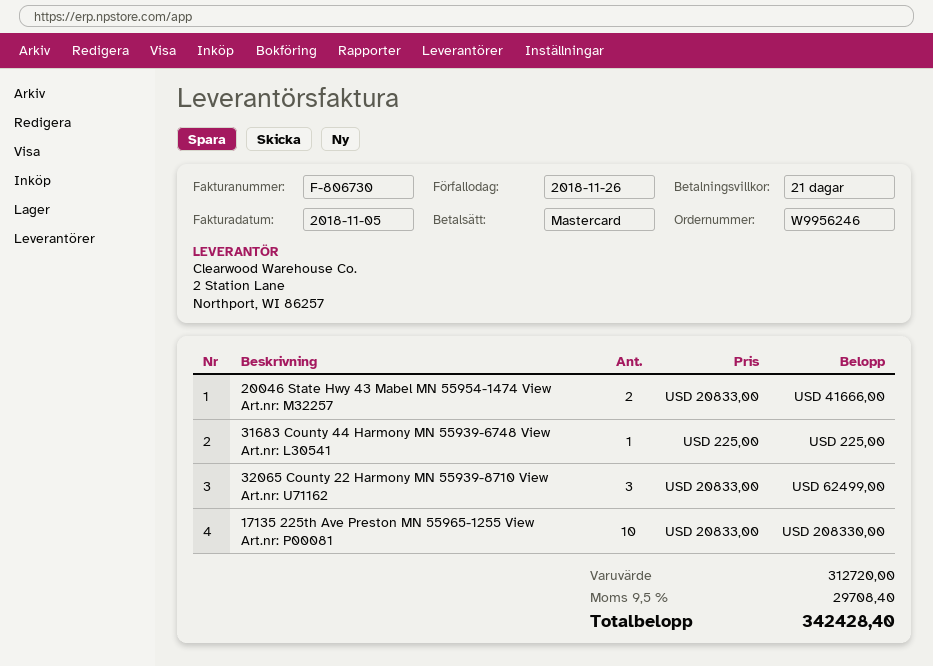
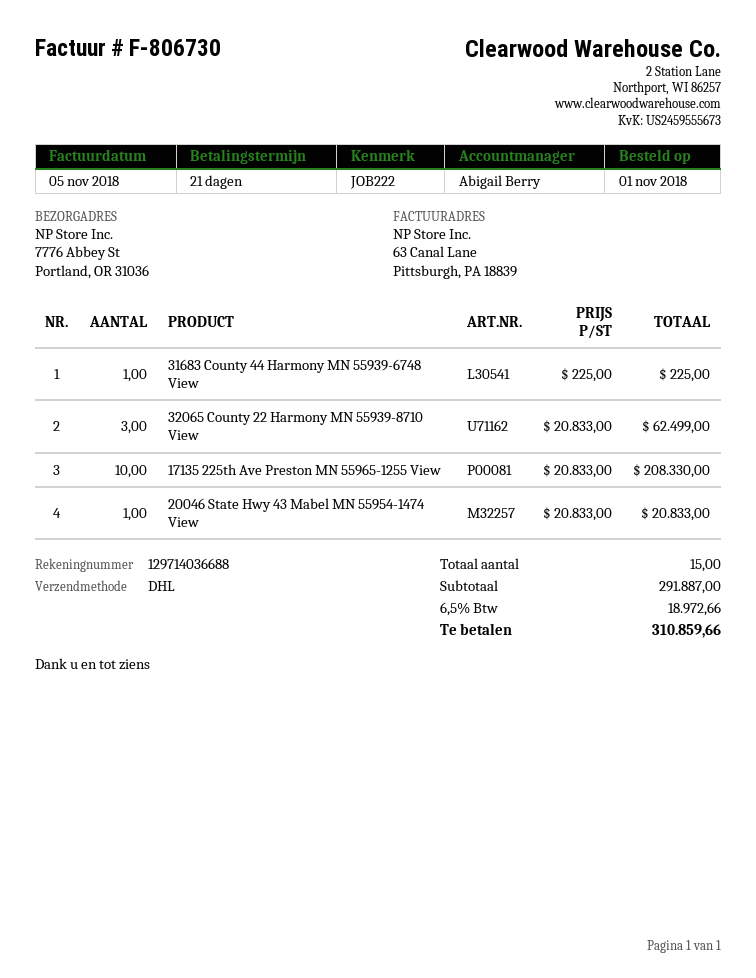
20046 State Hwy 43 Mabel MN 55954-1474 View: 2 x 20833.00 = 41666.00 -> 1 x 20833.00 = 20833.00
subtotal: 312720.00 -> 291887.00
tax: 9.5% = 29708.40 -> 6.5% = 18972.66
total: 342428.40 -> 310859.66

